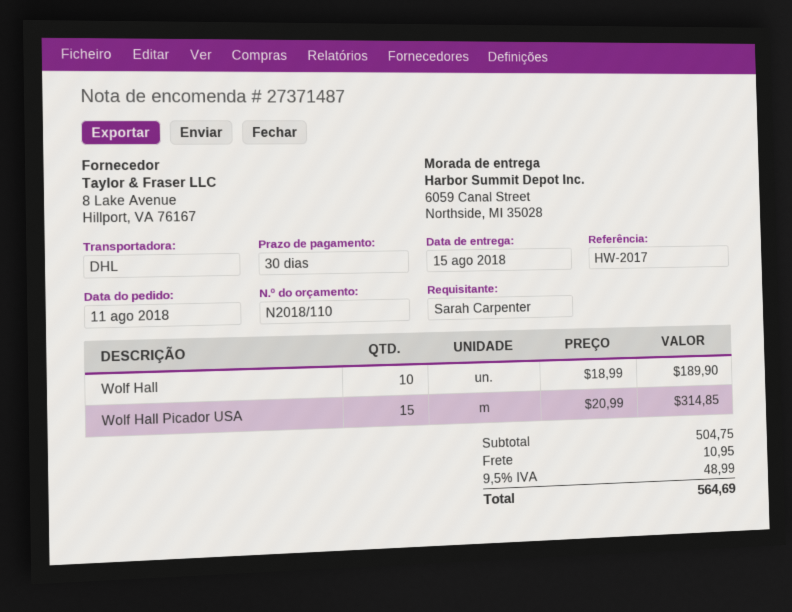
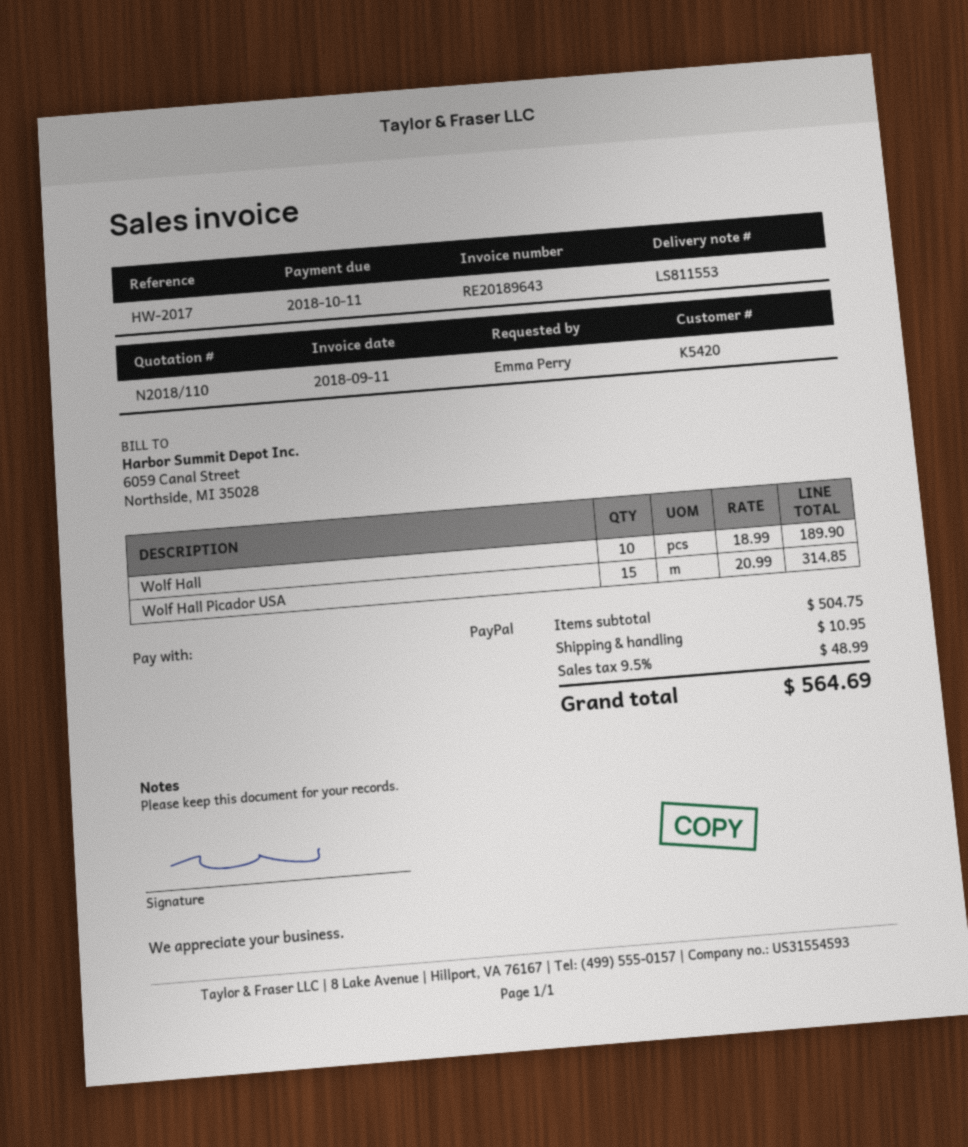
ordered by: Sarah Carpenter -> Emma Perry

